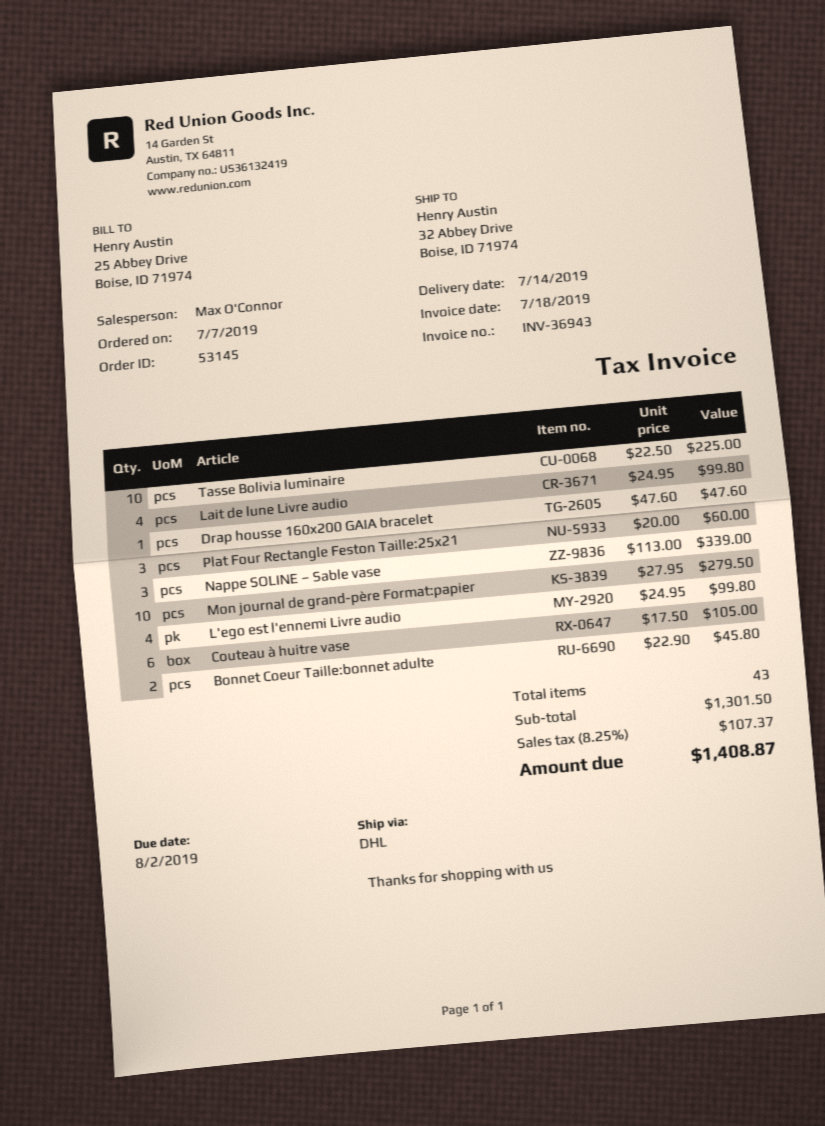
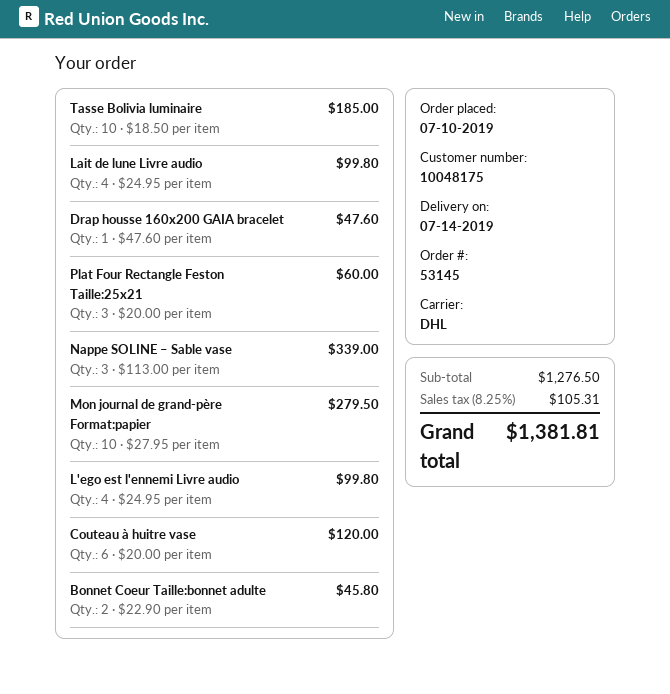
order date: 2019-07-07 -> 2019-07-10
Tasse Bolivia luminaire: 10 x 22.50 = 225.00 -> 10 x 18.50 = 185.00
Couteau à huitre vase: 6 x 17.50 = 105.00 -> 6 x 20.00 = 120.00
subtotal: 1301.50 -> 1276.50
tax: 8.25% = 107.37 -> 8.25% = 105.31
total: 1408.87 -> 1381.81

